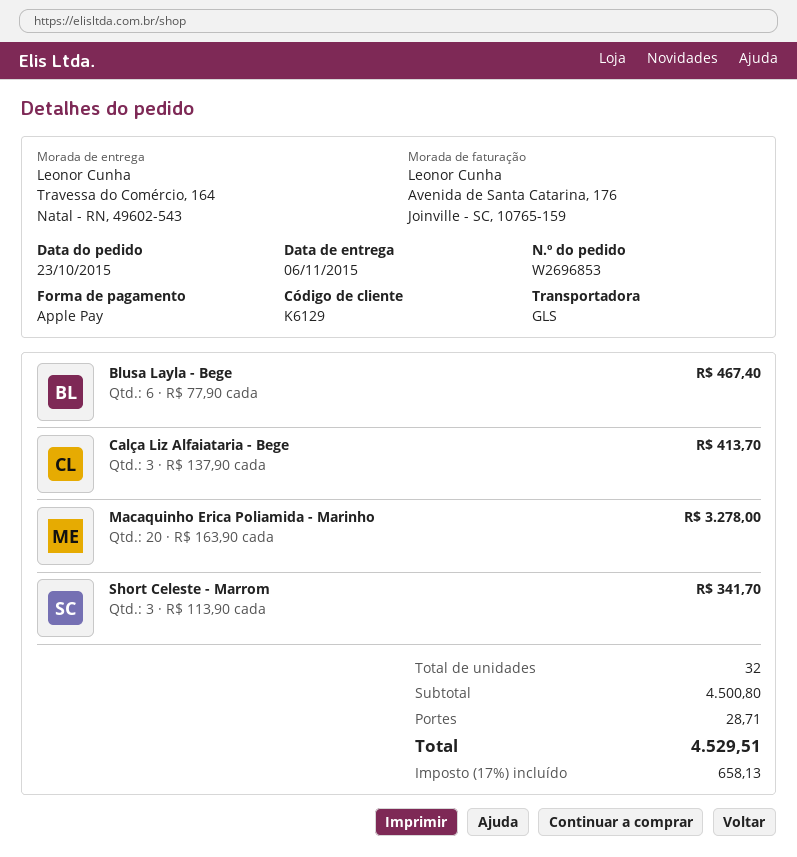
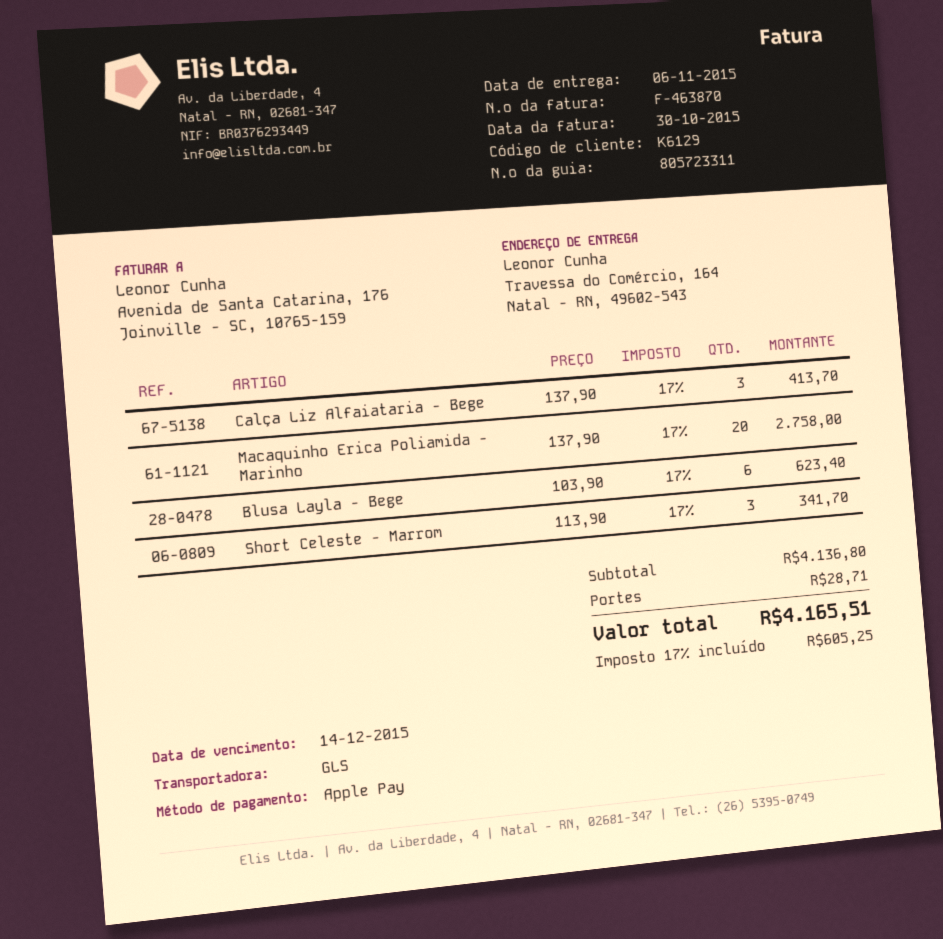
Blusa Layla - Bege: 6 x 77.90 = 467.40 -> 6 x 103.90 = 623.40
Macaquinho Erica Poliamida - Marinho: 20 x 163.90 = 3278.00 -> 20 x 137.90 = 2758.00
subtotal: 4500.80 -> 4136.80
tax: 17% = 658.13 -> 17% = 605.25
total: 4529.51 -> 4165.51

